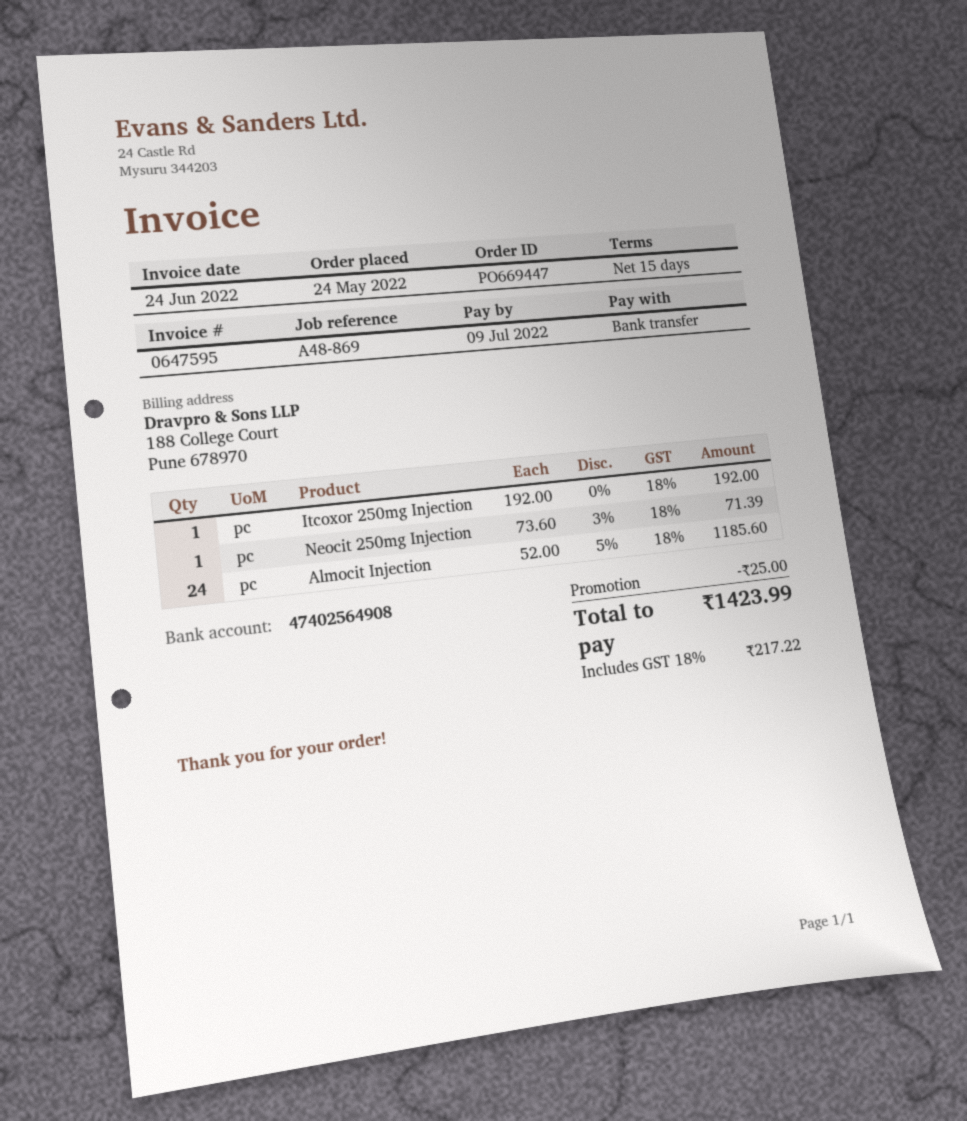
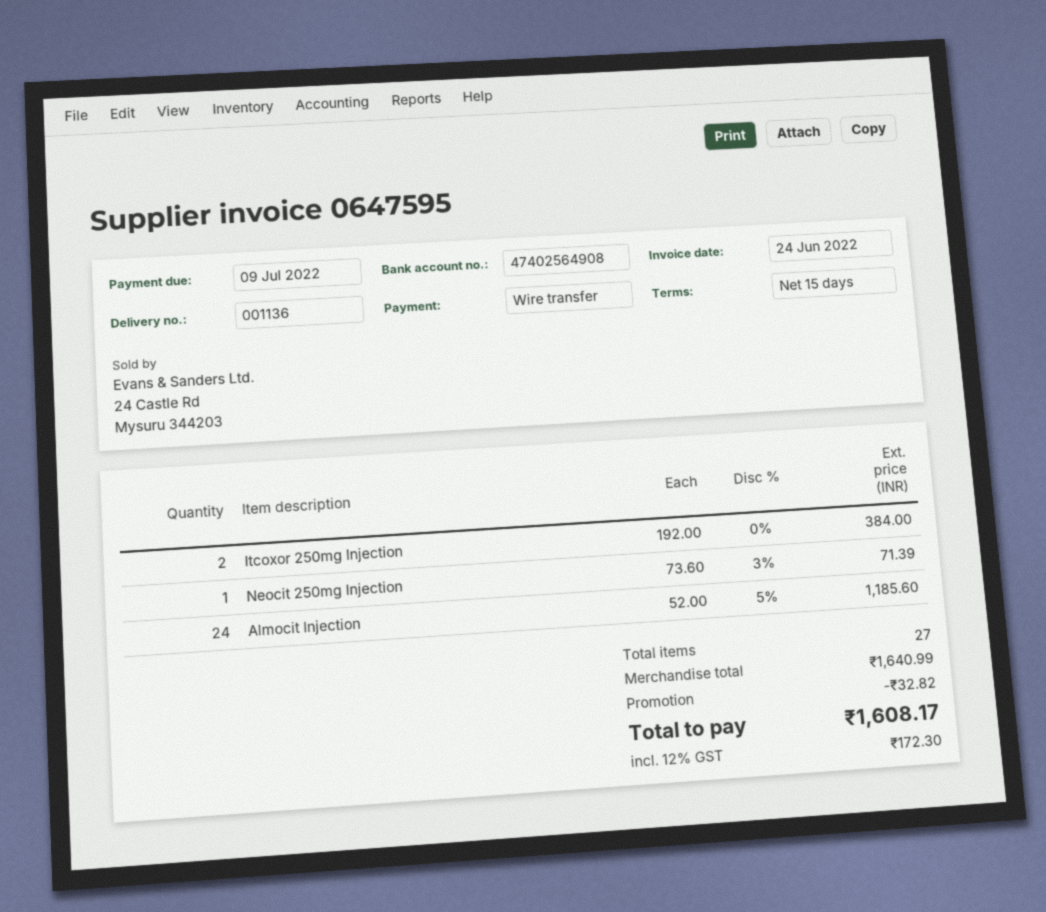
Itcoxor 250mg Injection: 1 x 192.00 = 192.00 -> 2 x 192.00 = 384.00
discount: 25.00 -> 32.82
tax: 18% = 217.22 -> 12% = 172.30
total: 1423.99 -> 1608.17

